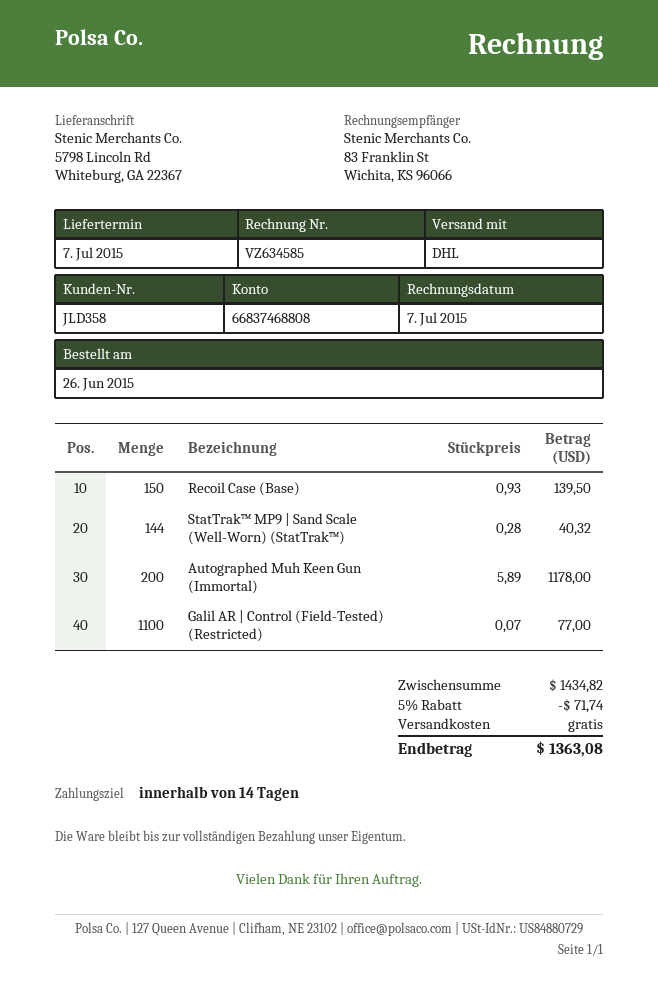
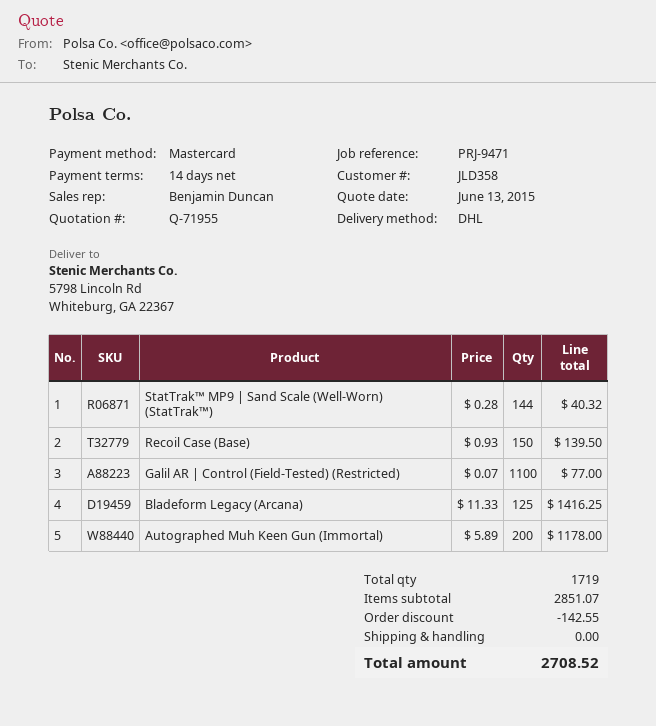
Bladeform Legacy (Arcana): none -> 125 x 11.33 = 1416.25
subtotal: 1434.82 -> 2851.07
discount: 71.74 -> 142.55
total: 1363.08 -> 2708.52

